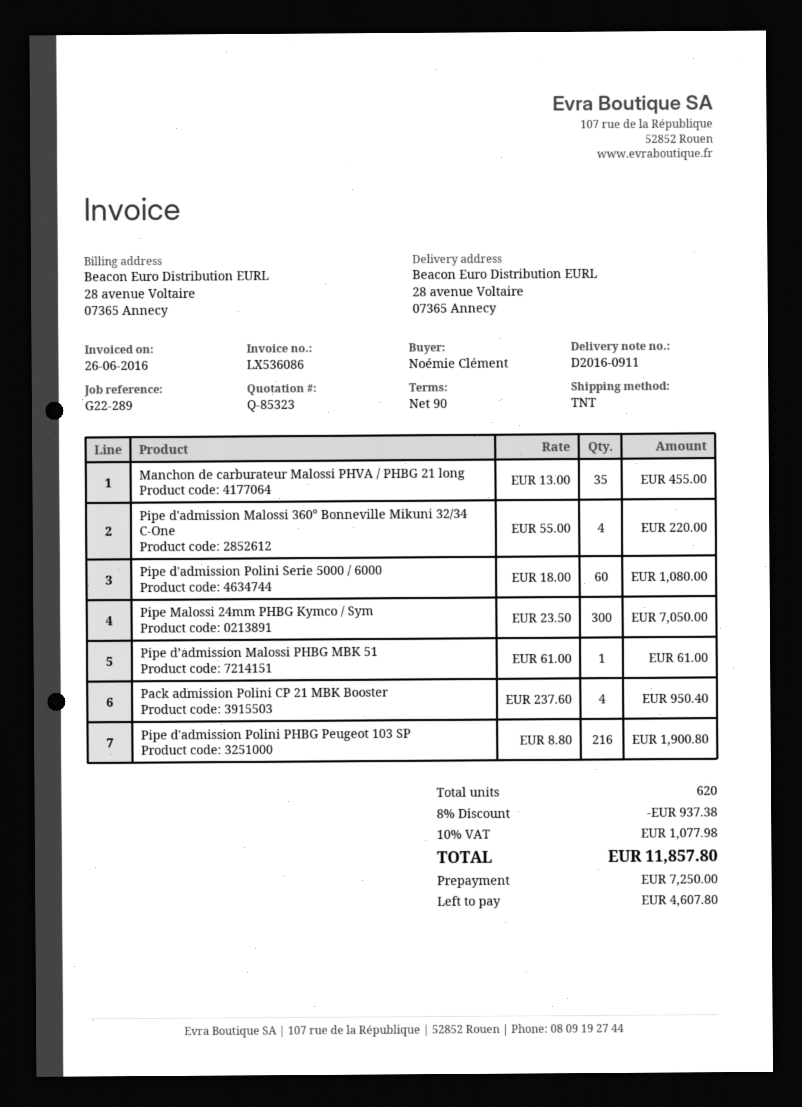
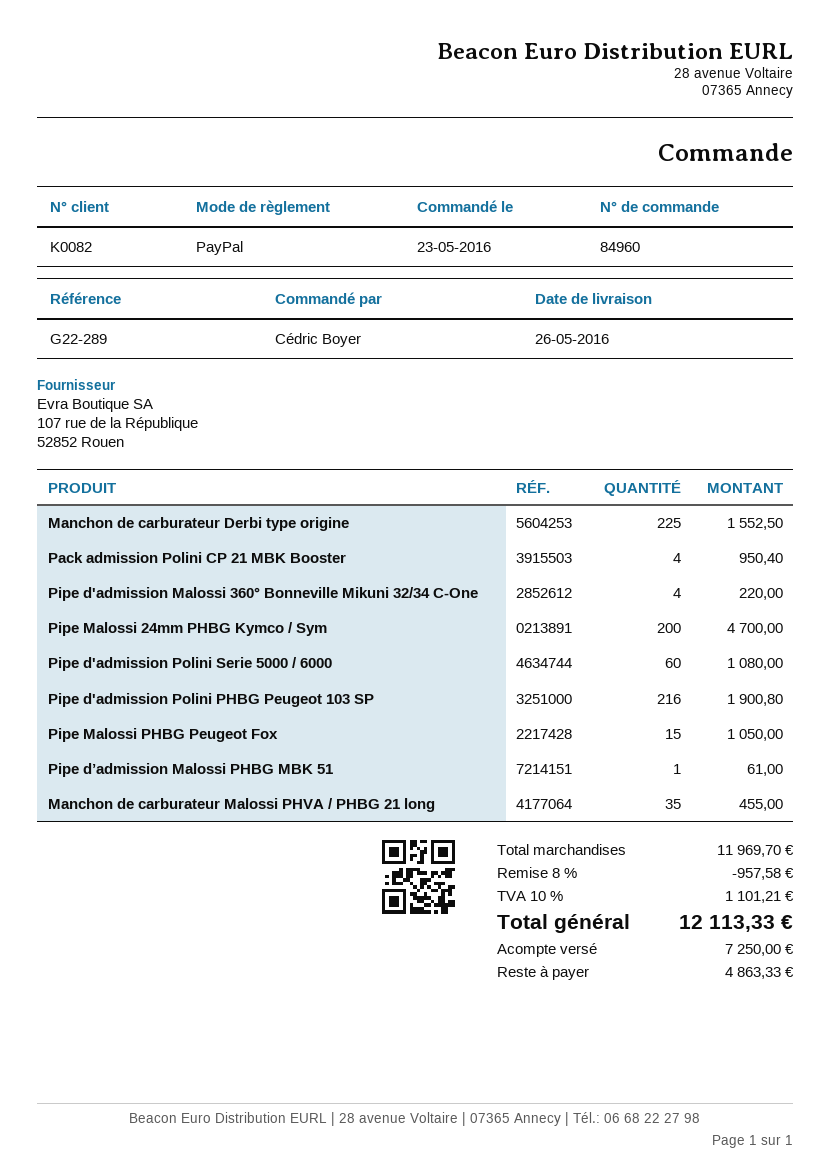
ordered by: Noémie Clément -> Cédric Boyer
Pipe Malossi 24mm PHBG Kymco / Sym: 300 for 7050.00 -> 200 for 4700.00
Manchon de carburateur Derbi type origine: none -> 225 for 1552.50
Pipe Malossi PHBG Peugeot Fox: none -> 15 for 1050.00
discount: 8% = 937.38 -> 8% = 957.58
tax: 10% = 1077.98 -> 10% = 1101.21
total: 11857.80 -> 12113.33
balance: 4607.80 -> 4863.33

